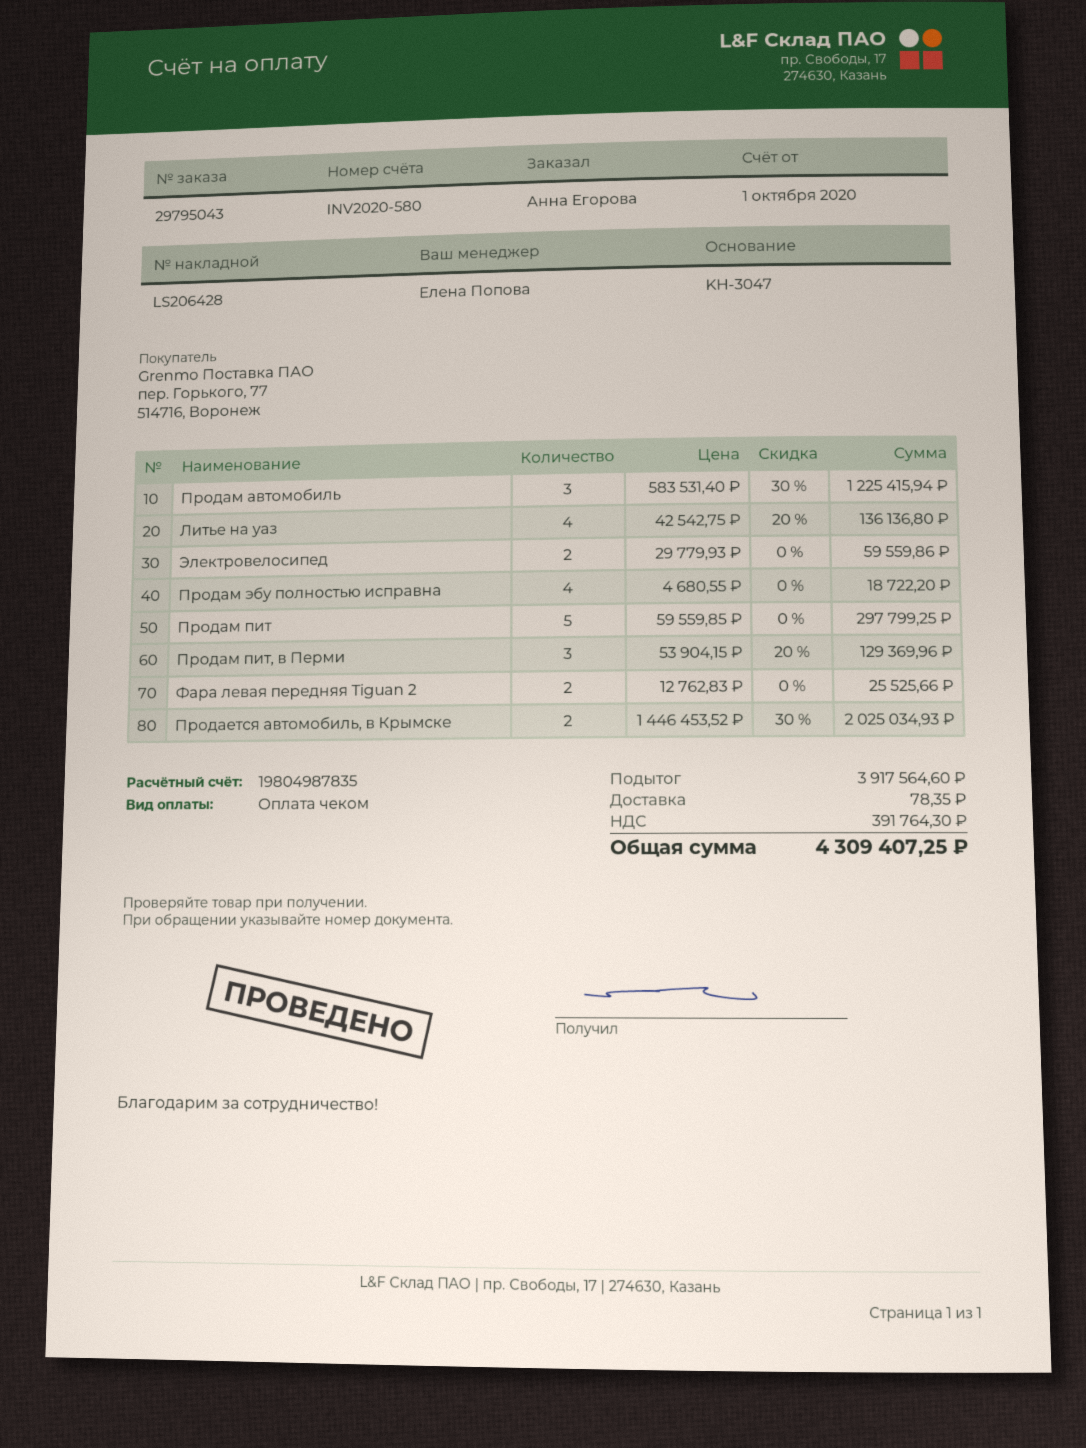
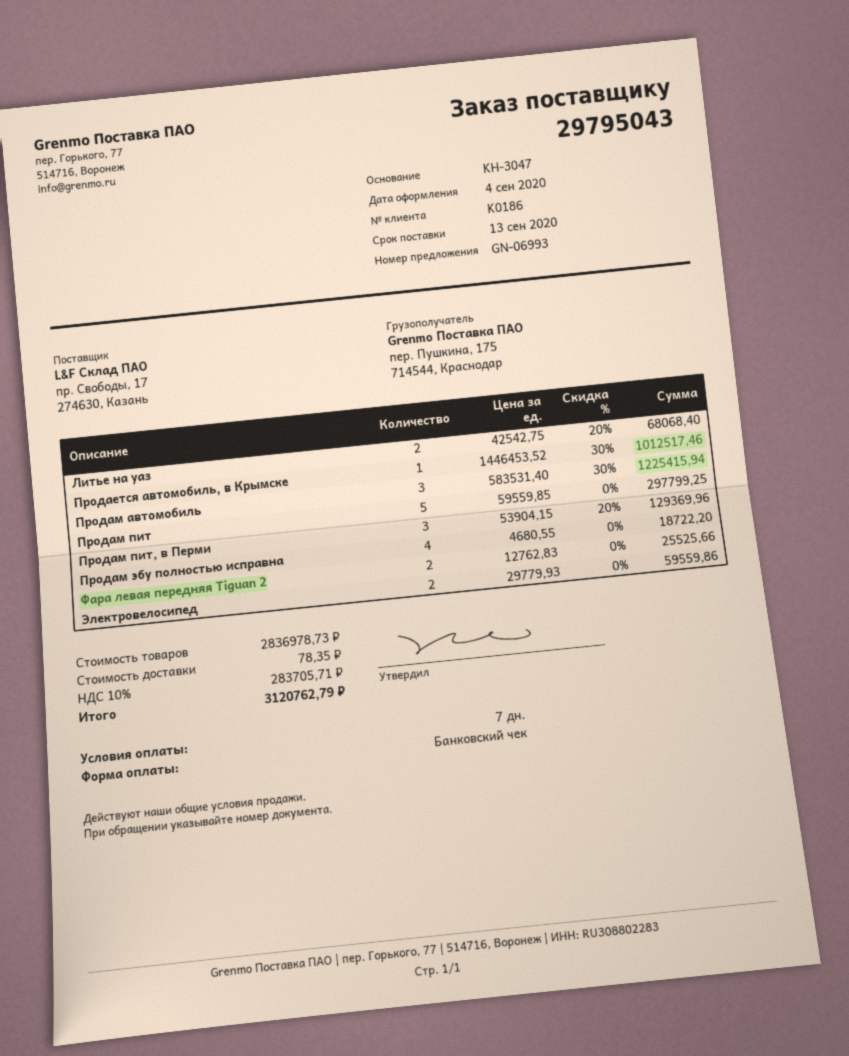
Литье на уаз: 4 x 42542.75 - 20% = 136136.80 -> 2 x 42542.75 - 20% = 68068.40
Продается автомобиль, в Крымске: 2 x 1446453.52 - 30% = 2025034.93 -> 1 x 1446453.52 - 30% = 1012517.46
subtotal: 3917564.60 -> 2836978.73
tax: 391764.30 -> 283705.71
total: 4309407.25 -> 3120762.79

